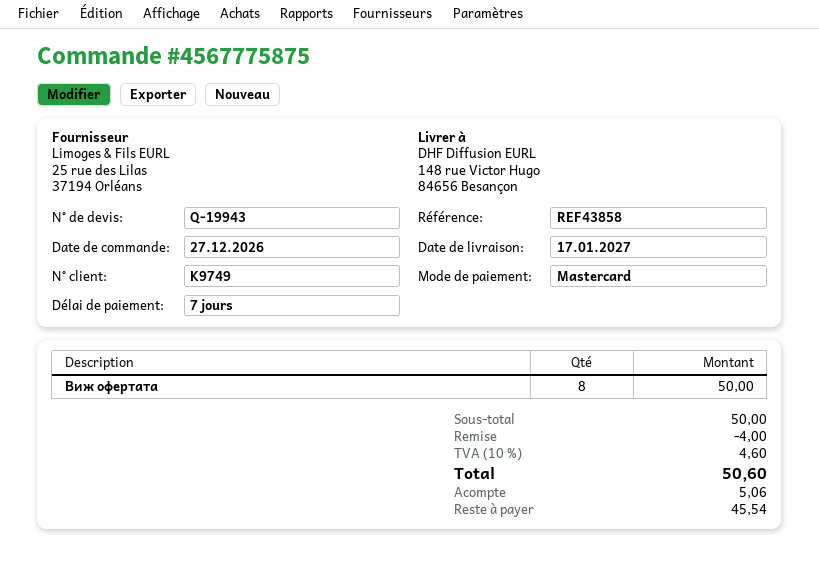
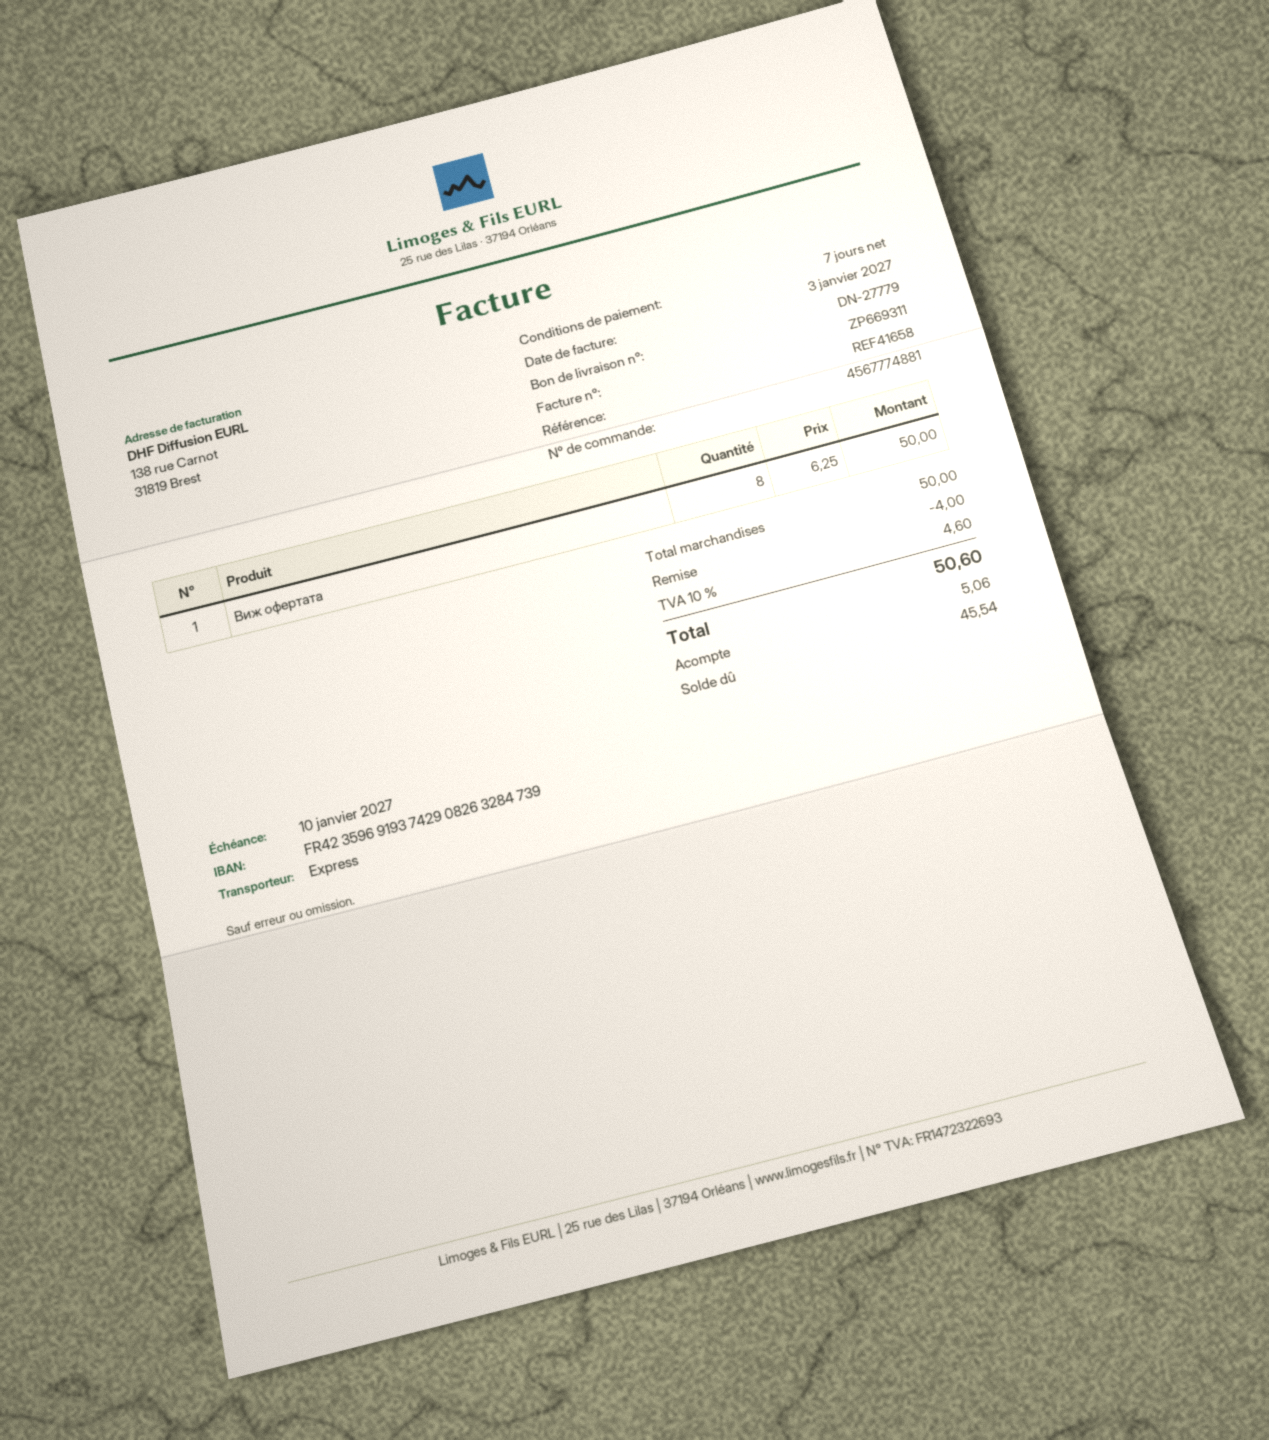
order number: 4567775875 -> 4567774881
reference: REF43858 -> REF41658

